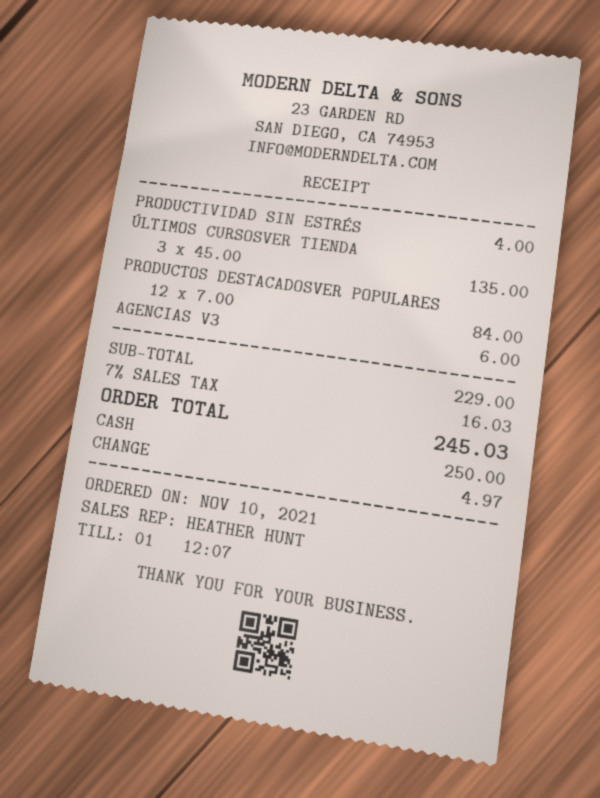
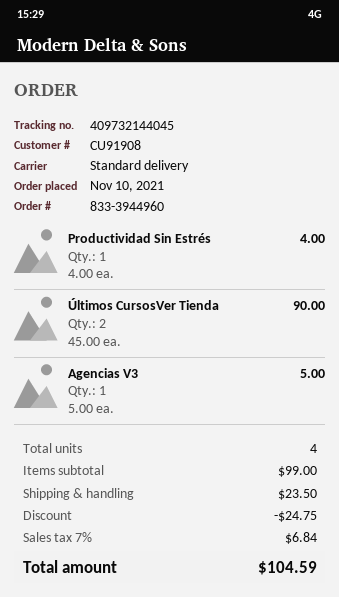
ÚLTIMOS CURSOSVER TIENDA: 3 x 45.00 = 135.00 -> 2 x 45.00 = 90.00
PRODUCTOS DESTACADOSVER POPULARES: 12 x 7.00 = 84.00 -> none
AGENCIAS V3: 1 x 6.00 = 6.00 -> 1 x 5.00 = 5.00
subtotal: 229.00 -> 99.00
discount: none -> 24.75
shipping: none -> 23.50
tax: 7% = 16.03 -> 7% = 6.84
total: 245.03 -> 104.59

